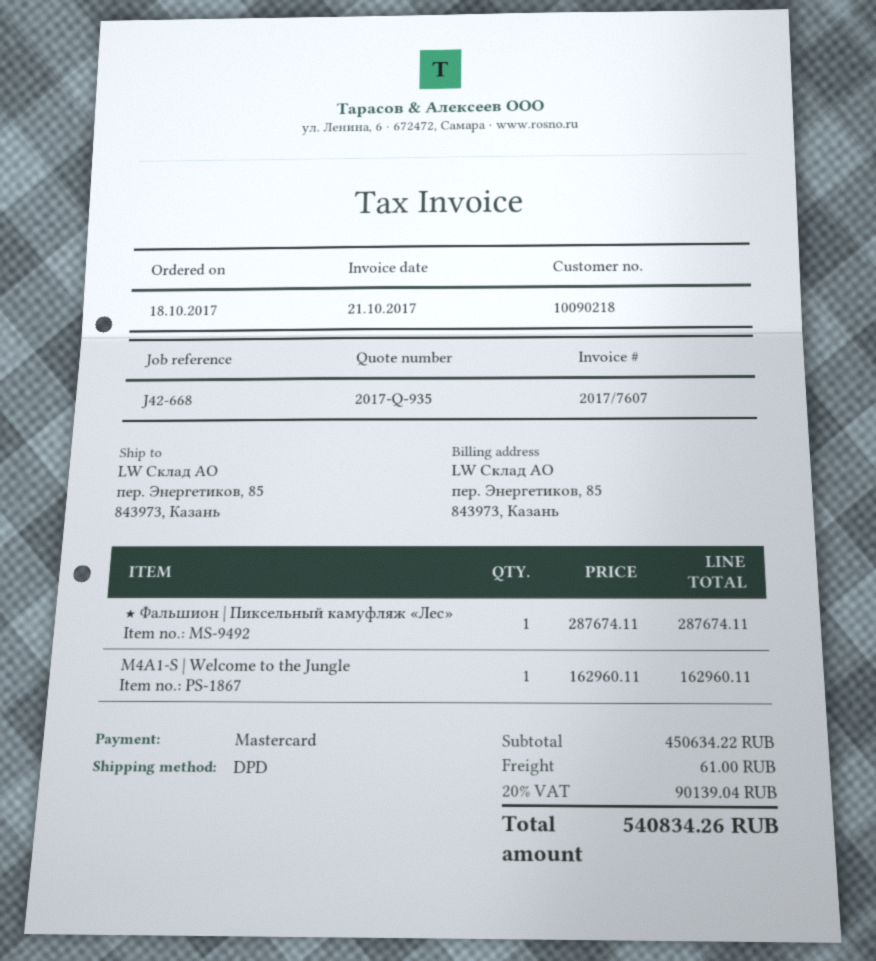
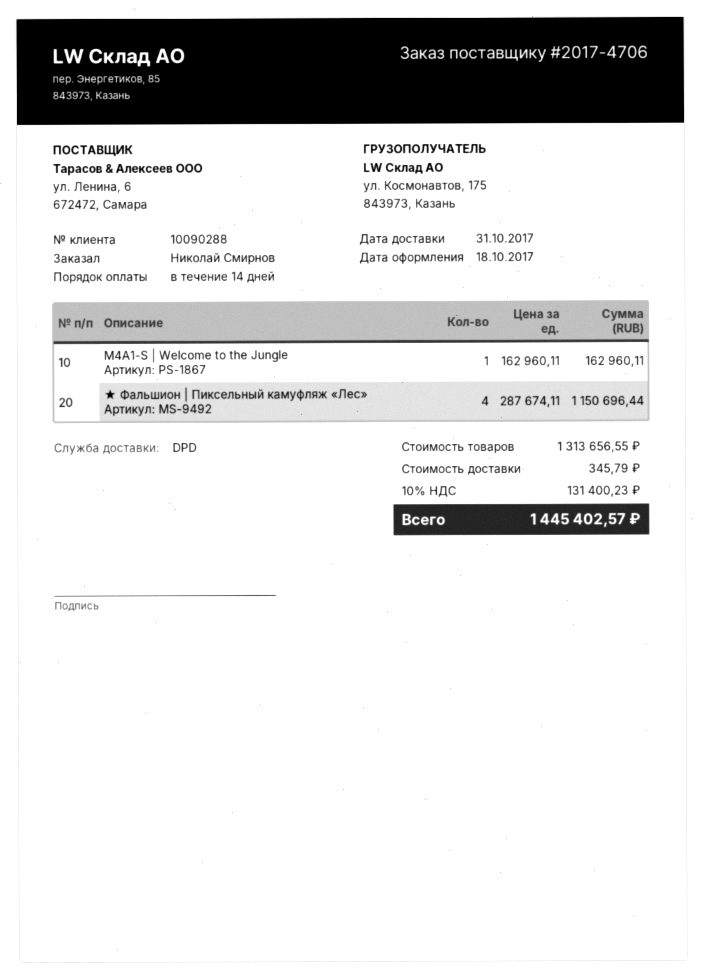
customer number: 10090218 -> 10090288
ship to: пер. Энергетиков, 85, 843973, Казань -> ул. Космонавтов, 175, 843973, Казань
★ Фальшион | Пиксельный камуфляж «Лес»: 1 x 287674.11 = 287674.11 -> 4 x 287674.11 = 1150696.44
subtotal: 450634.22 -> 1313656.55
shipping: 61.00 -> 345.79
tax: 20% = 90139.04 -> 10% = 131400.23
total: 540834.26 -> 1445402.57

